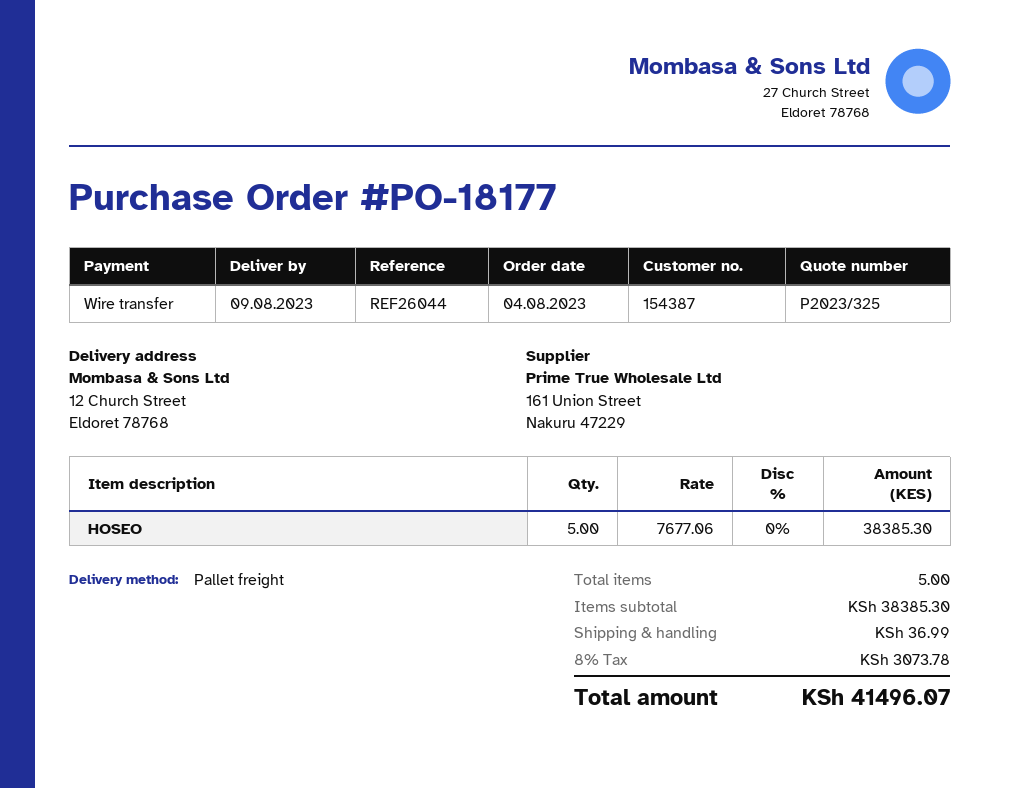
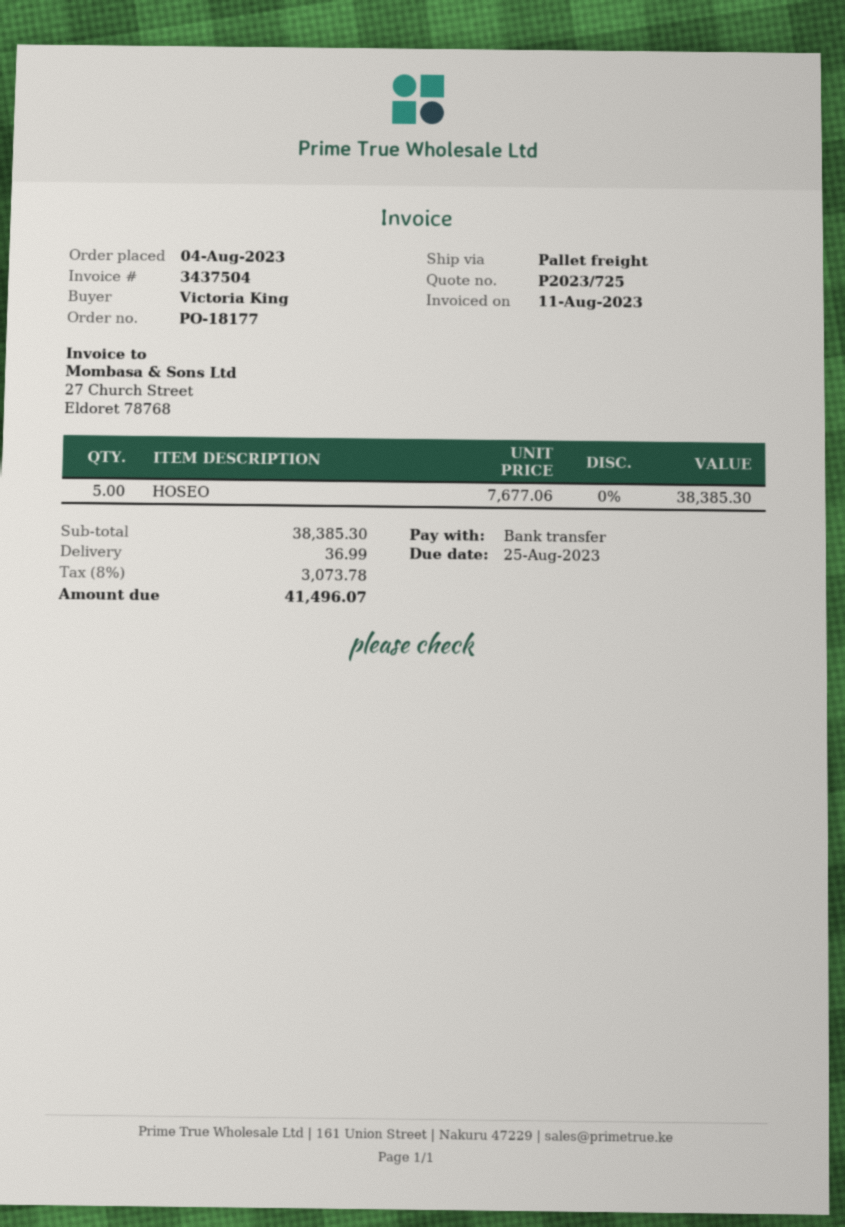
quote number: P2023/325 -> P2023/725

